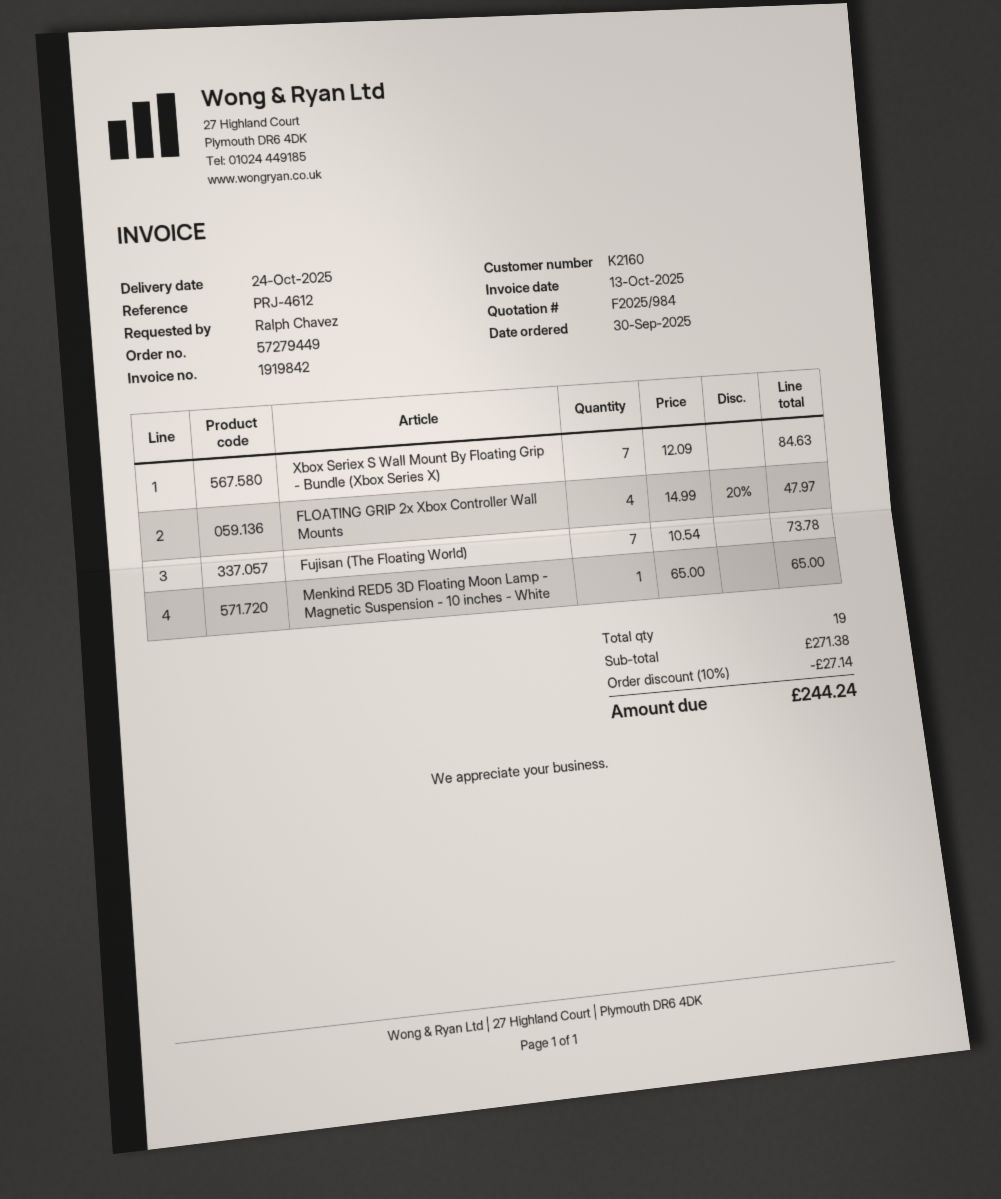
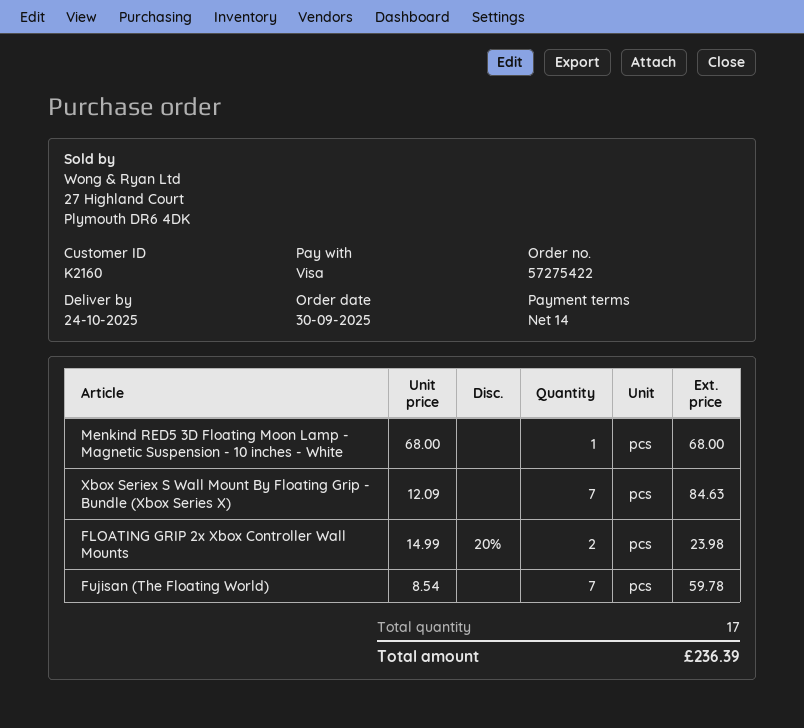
order number: 57279449 -> 57275422
FLOATING GRIP 2x Xbox Controller Wall Mounts: 4 x 14.99 - 20% = 47.97 -> 2 x 14.99 - 20% = 23.98
Fujisan (The Floating World): 7 x 10.54 = 73.78 -> 7 x 8.54 = 59.78
Menkind RED5 3D Floating Moon Lamp - Magnetic Suspension - 10 inches - White: 1 x 65.00 = 65.00 -> 1 x 68.00 = 68.00
total quantity: 19 -> 17
discount: 10% = 27.14 -> none
total: 244.24 -> 236.39

